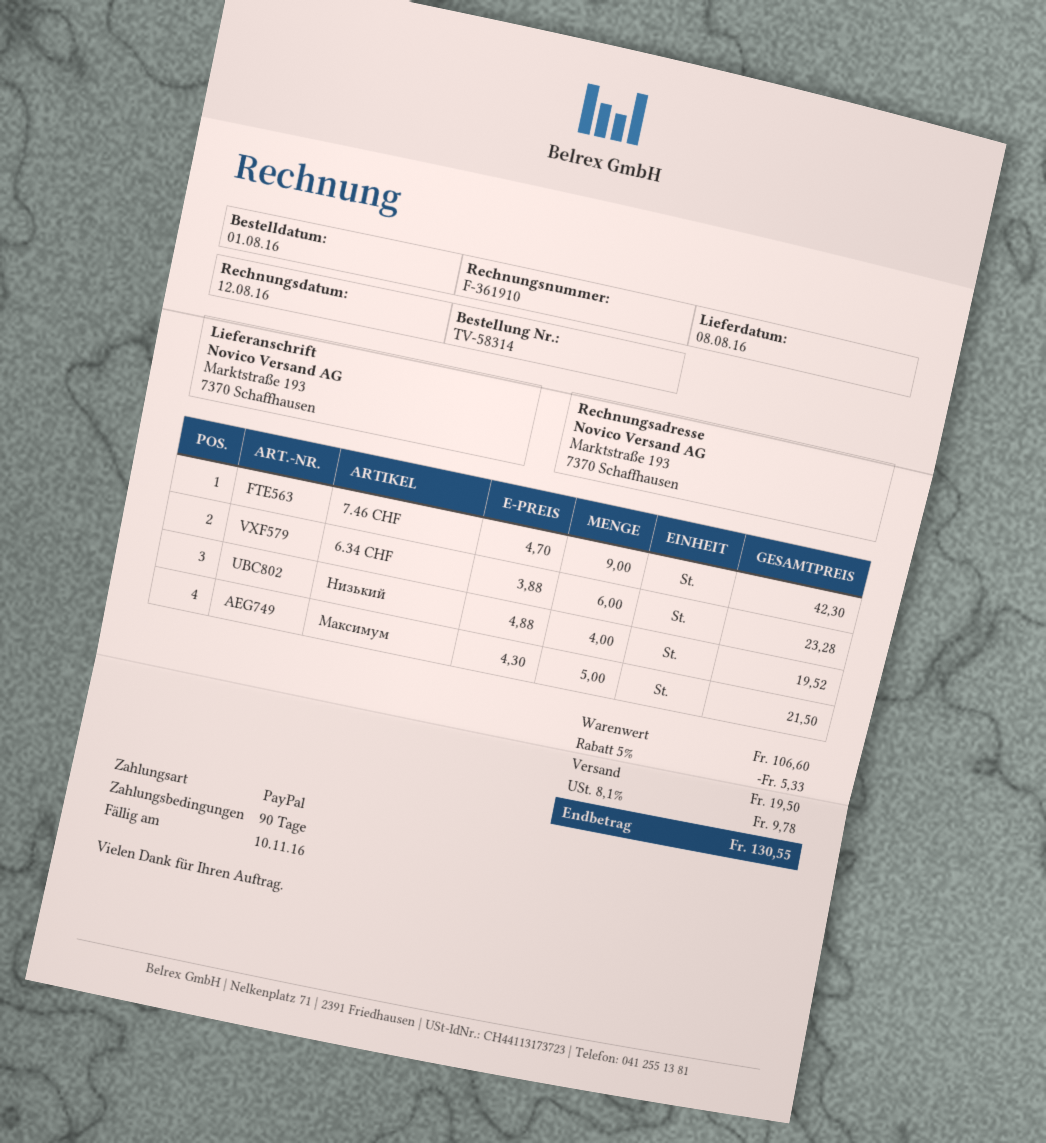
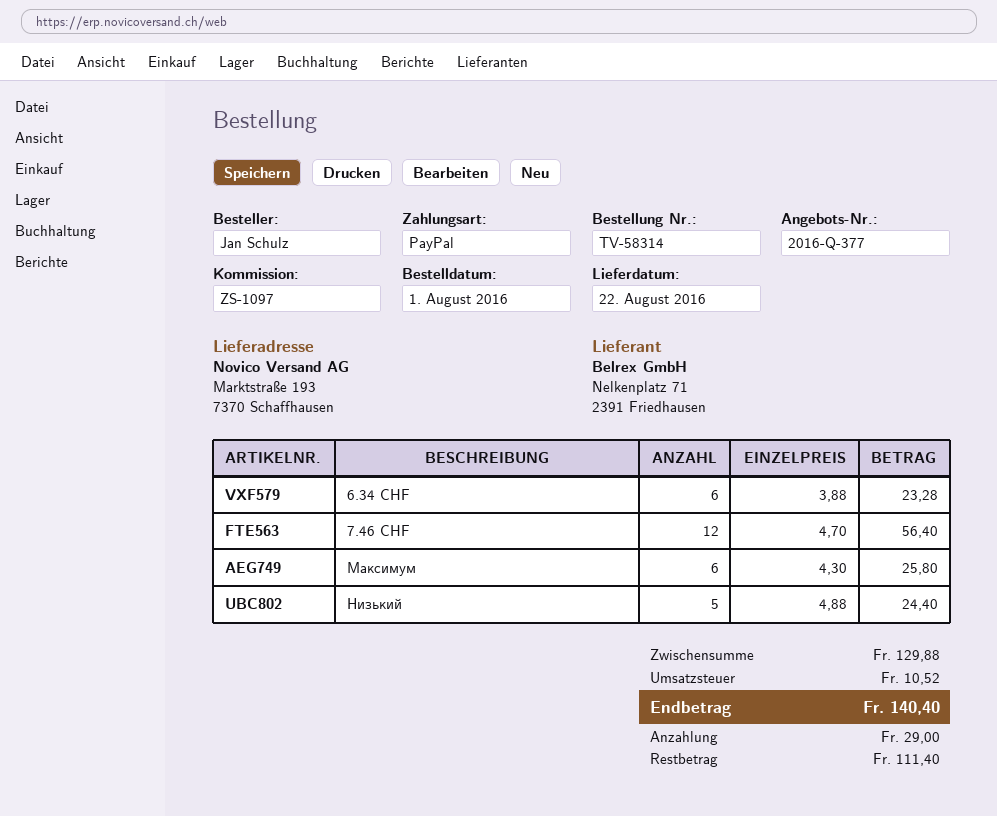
delivery date: 2016-08-08 -> 2016-08-22
7.46 CHF: 9 x 4.70 = 42.30 -> 12 x 4.70 = 56.40
Низький: 4 x 4.88 = 19.52 -> 5 x 4.88 = 24.40
Максимум: 5 x 4.30 = 21.50 -> 6 x 4.30 = 25.80
subtotal: 106.60 -> 129.88
discount: 5% = 5.33 -> none
shipping: 19.50 -> none
tax: 9.78 -> 10.52
total: 130.55 -> 140.40

